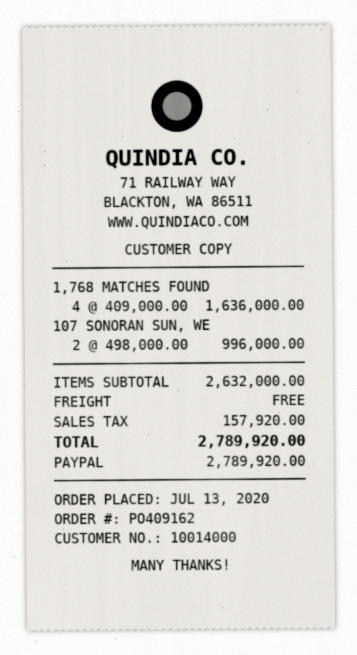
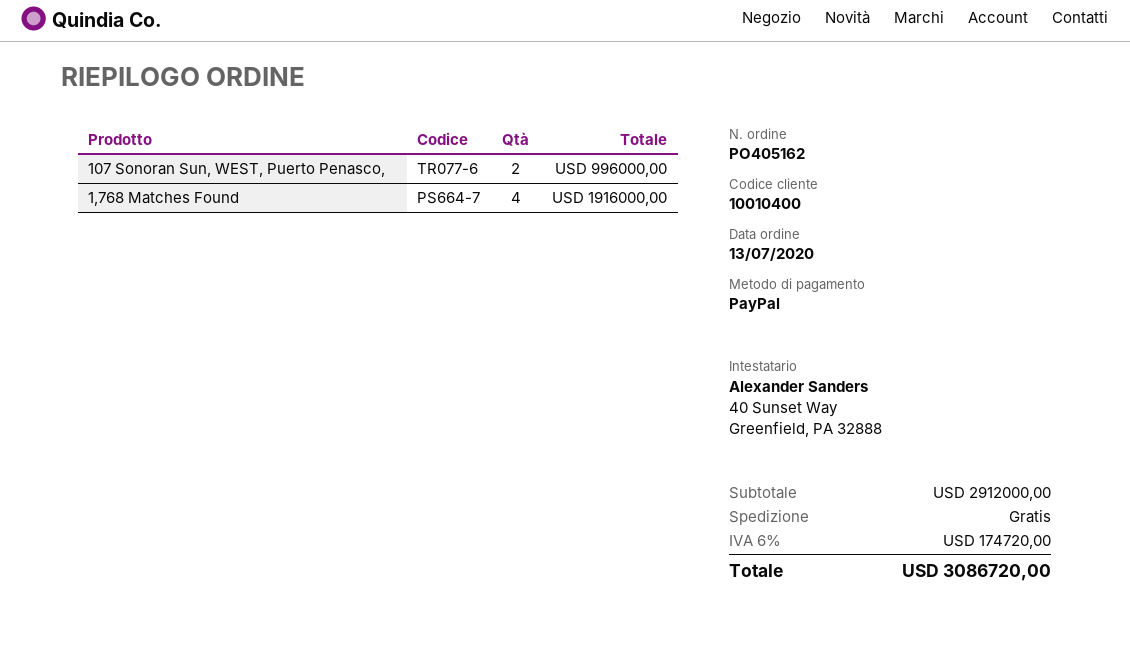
order number: PO409162 -> PO405162
customer number: 10014000 -> 10010400
1,768 MATCHES FOUND: 4 for 1636000.00 -> 4 for 1916000.00
subtotal: 2632000.00 -> 2912000.00
tax: 157920.00 -> 174720.00
total: 2789920.00 -> 3086720.00

